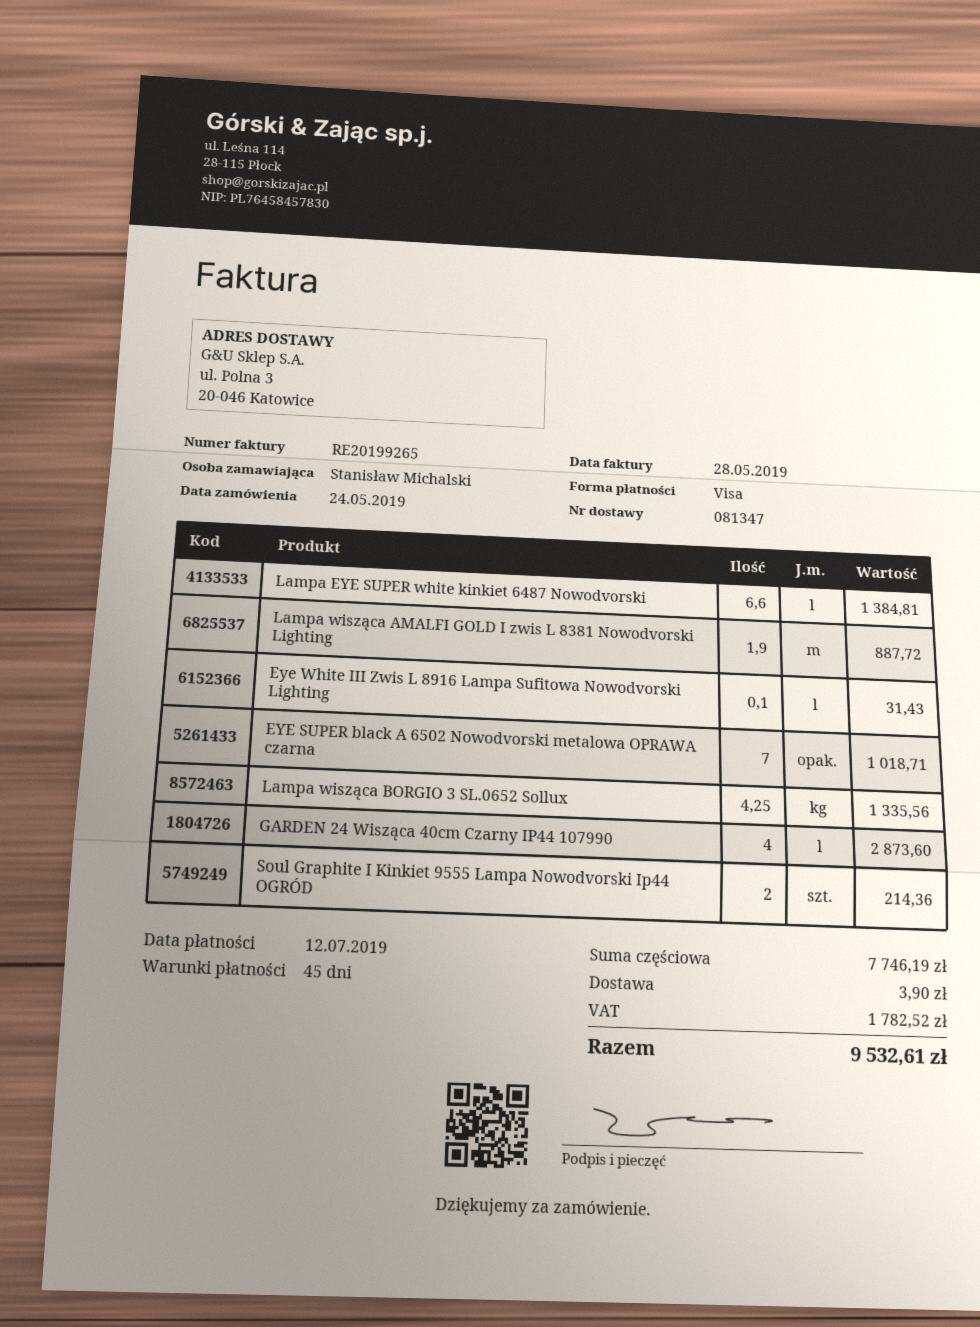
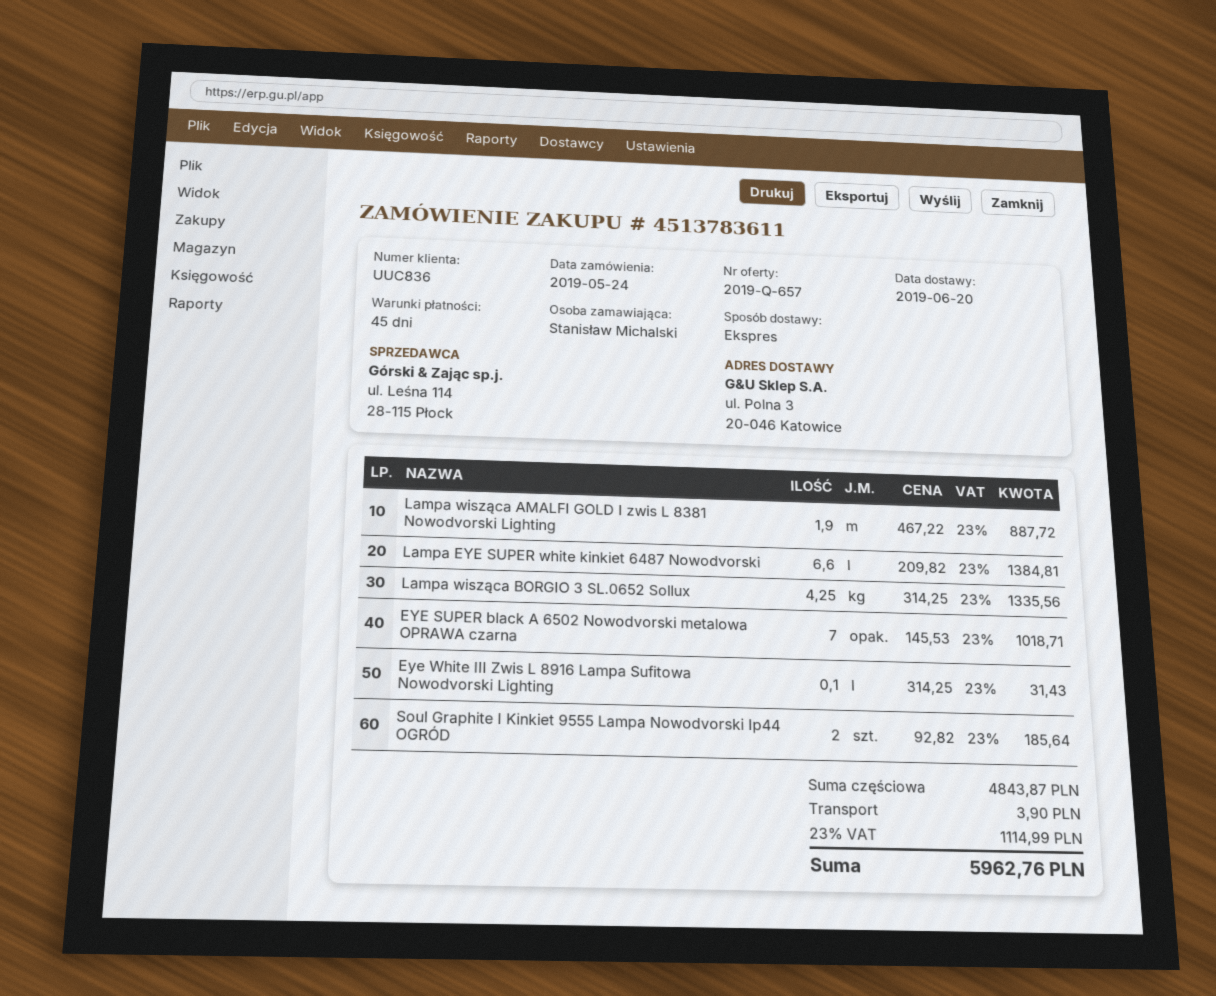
GARDEN 24 Wisząca 40cm Czarny IP44 107990: 4 for 2873.60 -> none
Soul Graphite I Kinkiet 9555 Lampa Nowodvorski Ip44 OGRÓD: 2 for 214.36 -> 2 for 185.64
subtotal: 7746.19 -> 4843.87
tax: 1782.52 -> 1114.99
total: 9532.61 -> 5962.76

